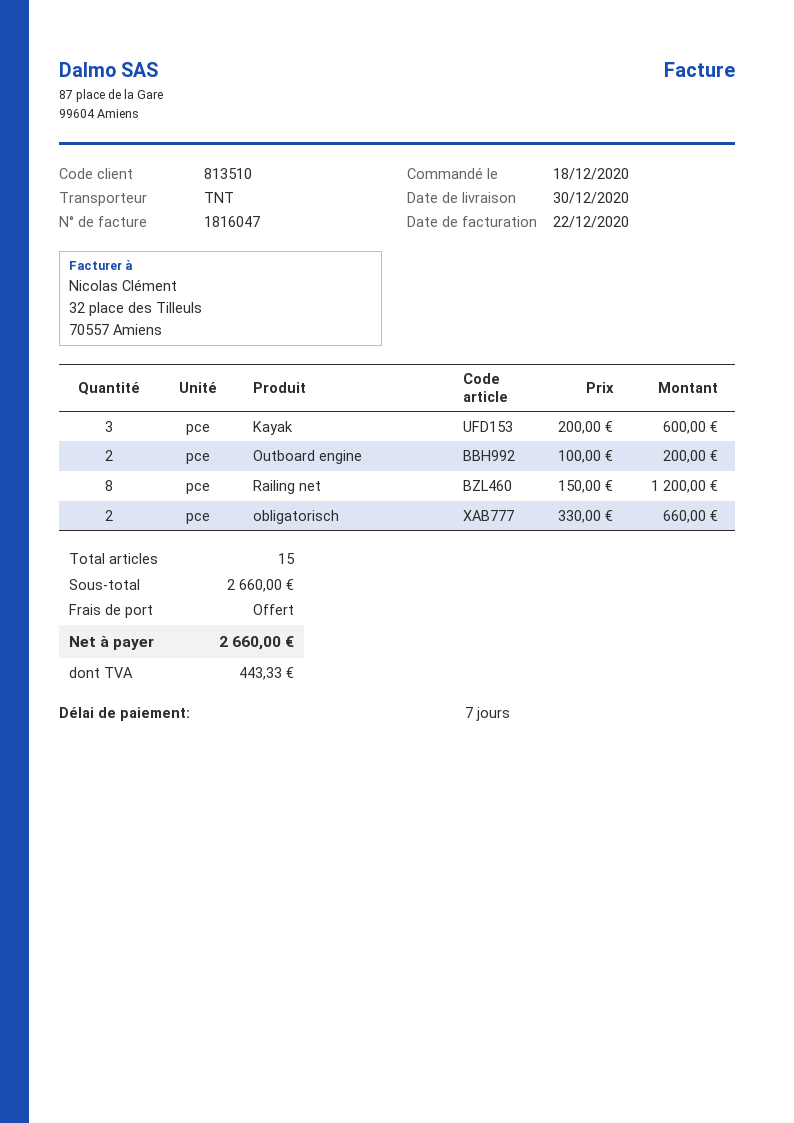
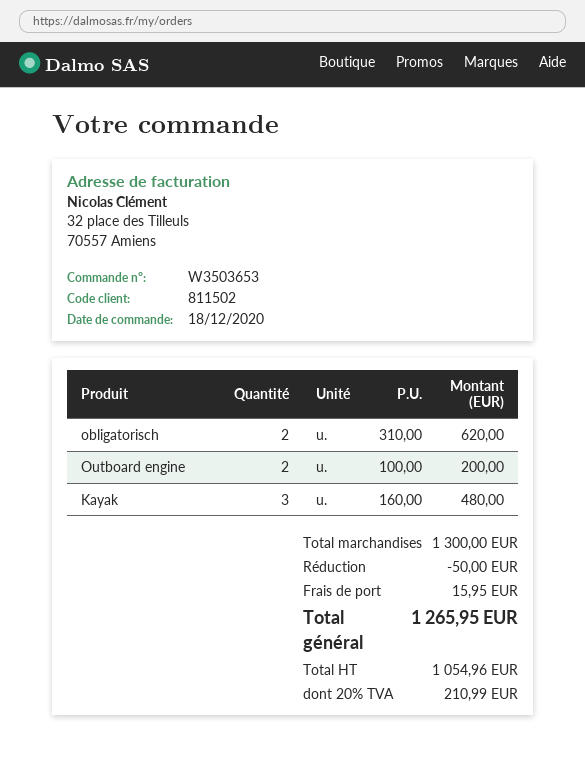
customer number: 813510 -> 811502
Kayak: 3 x 200.00 = 600.00 -> 3 x 160.00 = 480.00
Railing net: 8 x 150.00 = 1200.00 -> none
obligatorisch: 2 x 330.00 = 660.00 -> 2 x 310.00 = 620.00
subtotal: 2660.00 -> 1300.00
discount: none -> 50.00
shipping: 0.00 -> 15.95
tax: 443.33 -> 210.99
total: 2660.00 -> 1265.95

